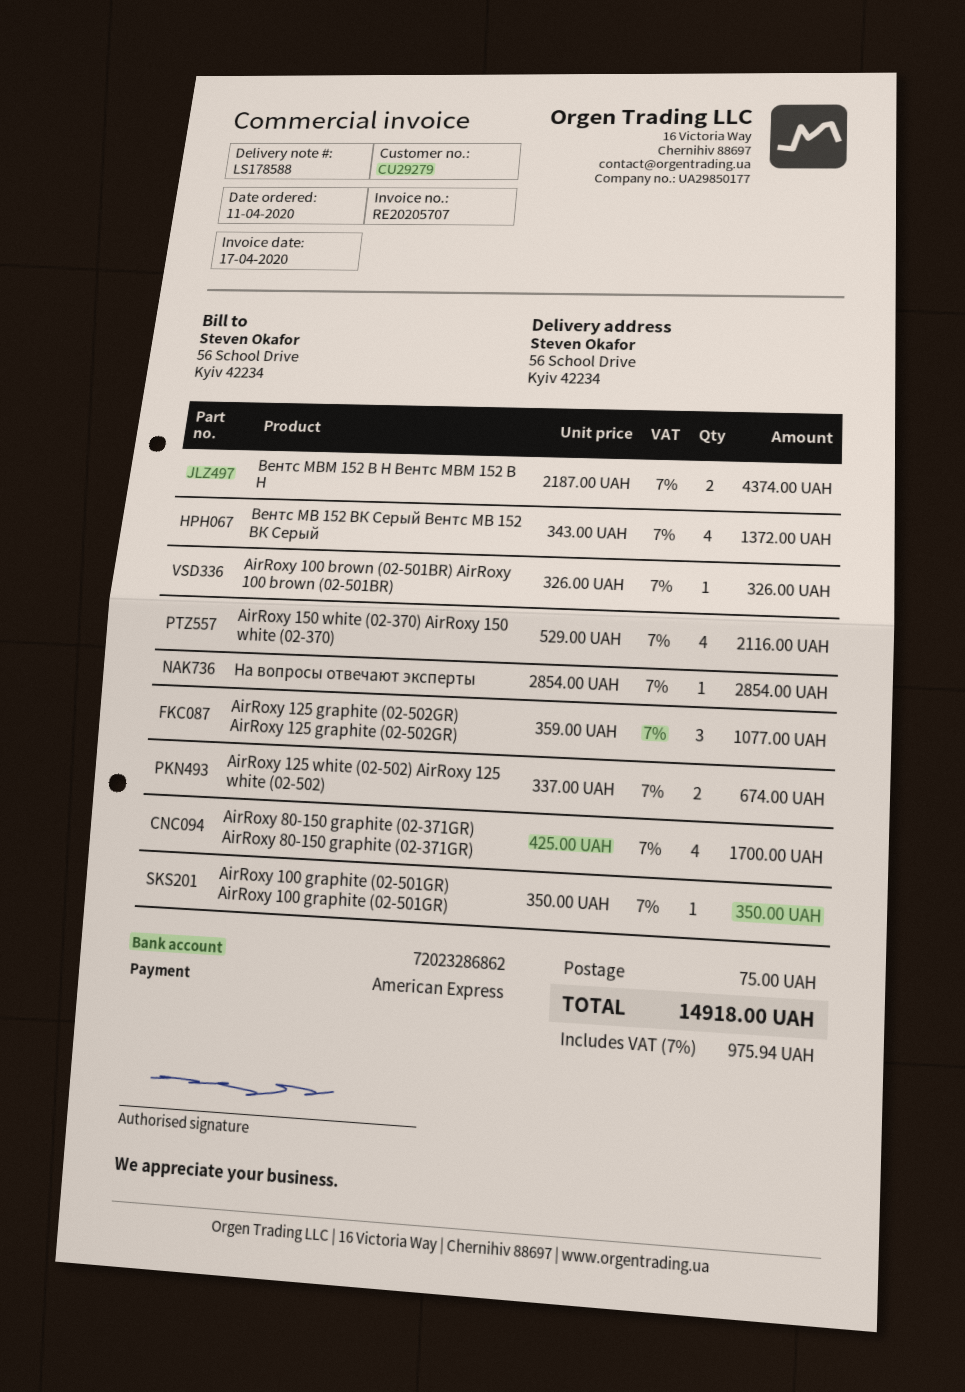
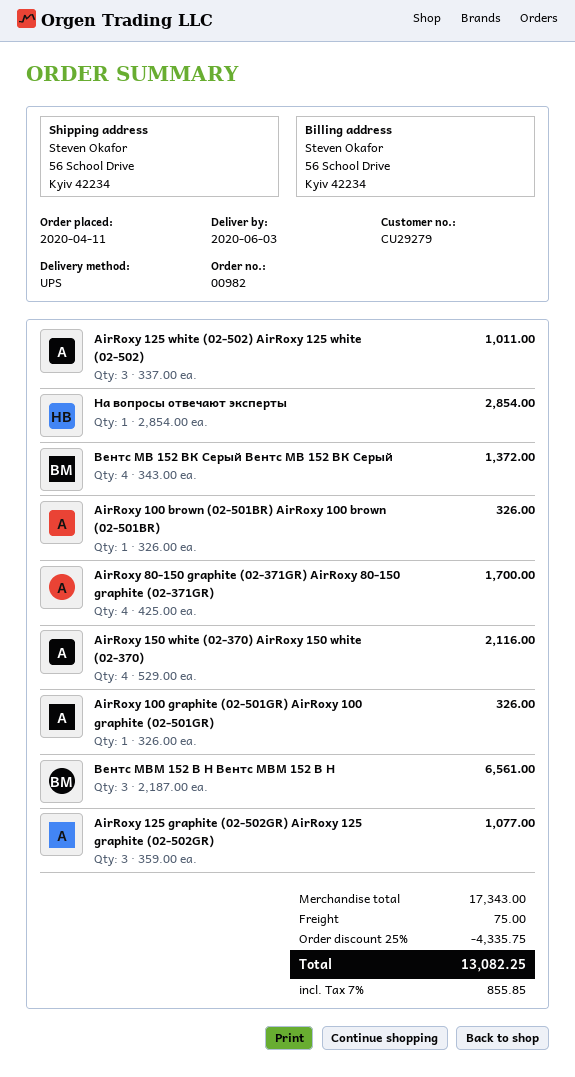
Вентс МВМ 152 В Н Вентс МВМ 152 В Н: 2 x 2187.00 = 4374.00 -> 3 x 2187.00 = 6561.00
AirRoxy 125 white (02-502) AirRoxy 125 white (02-502): 2 x 337.00 = 674.00 -> 3 x 337.00 = 1011.00
AirRoxy 100 graphite (02-501GR) AirRoxy 100 graphite (02-501GR): 1 x 350.00 = 350.00 -> 1 x 326.00 = 326.00
discount: none -> 25% = 4335.75
tax: 7% = 975.94 -> 7% = 855.85
total: 14918.00 -> 13082.25

